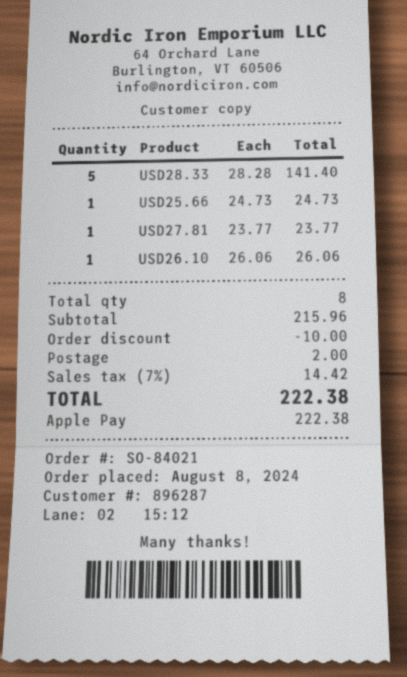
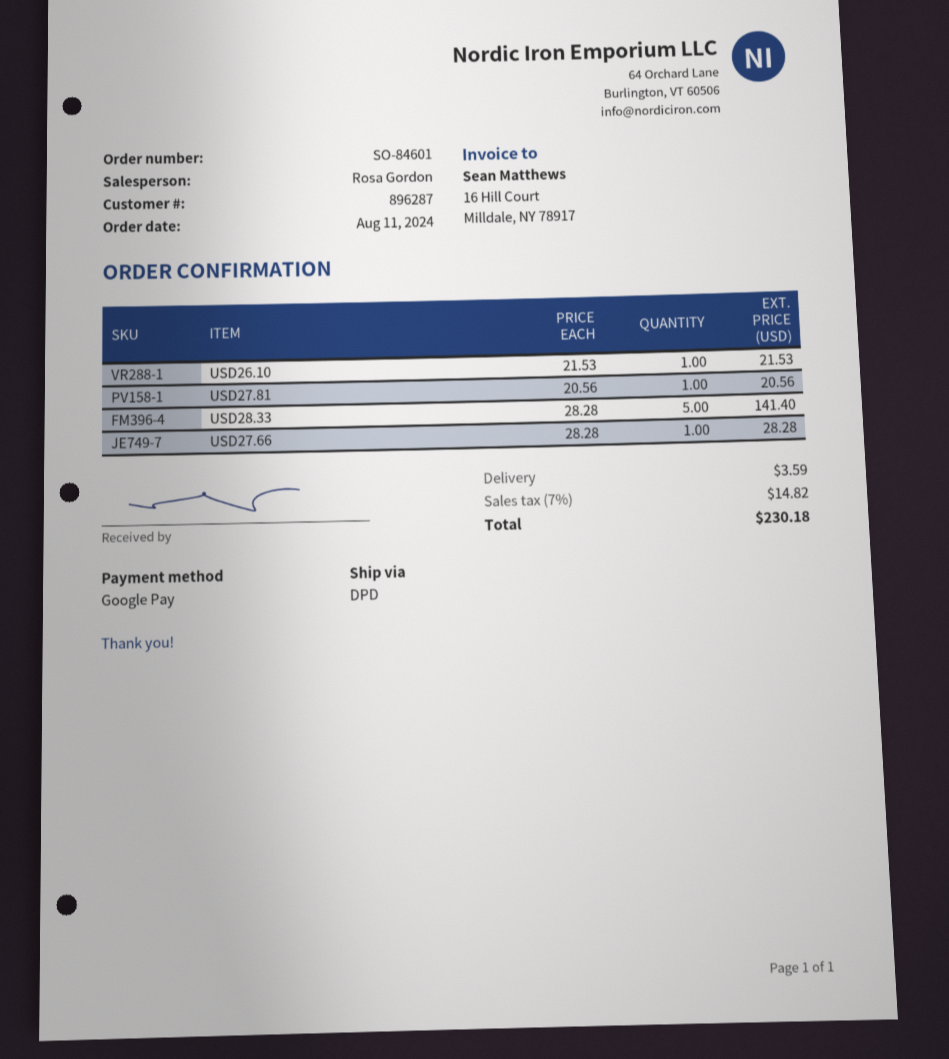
order number: SO-84021 -> SO-84601
order date: 2024-08-08 -> 2024-08-11
payment method: Apple Pay -> Google Pay
USD25.66: 1 x 24.73 = 24.73 -> none
USD27.81: 1 x 23.77 = 23.77 -> 1 x 20.56 = 20.56
USD26.10: 1 x 26.06 = 26.06 -> 1 x 21.53 = 21.53
USD27.66: none -> 1 x 28.28 = 28.28
discount: 10.00 -> none
shipping: 2.00 -> 3.59
tax: 7% = 14.42 -> 7% = 14.82
total: 222.38 -> 230.18

